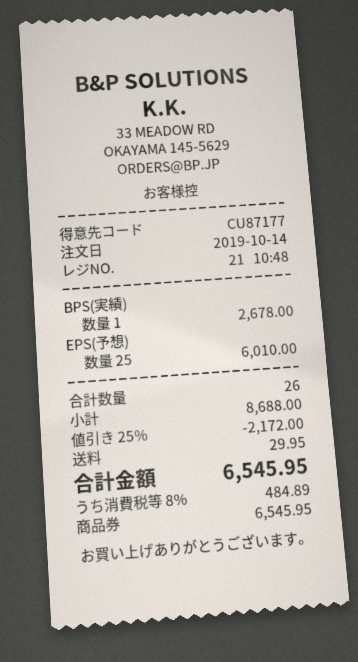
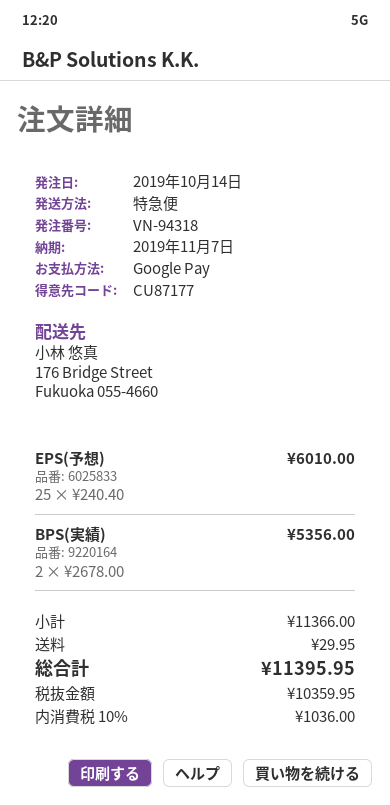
payment method: gift card -> Google Pay
BPS(実績): 1 for 2678.00 -> 2 for 5356.00
subtotal: 8688.00 -> 11366.00
discount: 25% = 2172.00 -> none
tax: 8% = 484.89 -> 10% = 1036.00
total: 6545.95 -> 11395.95

